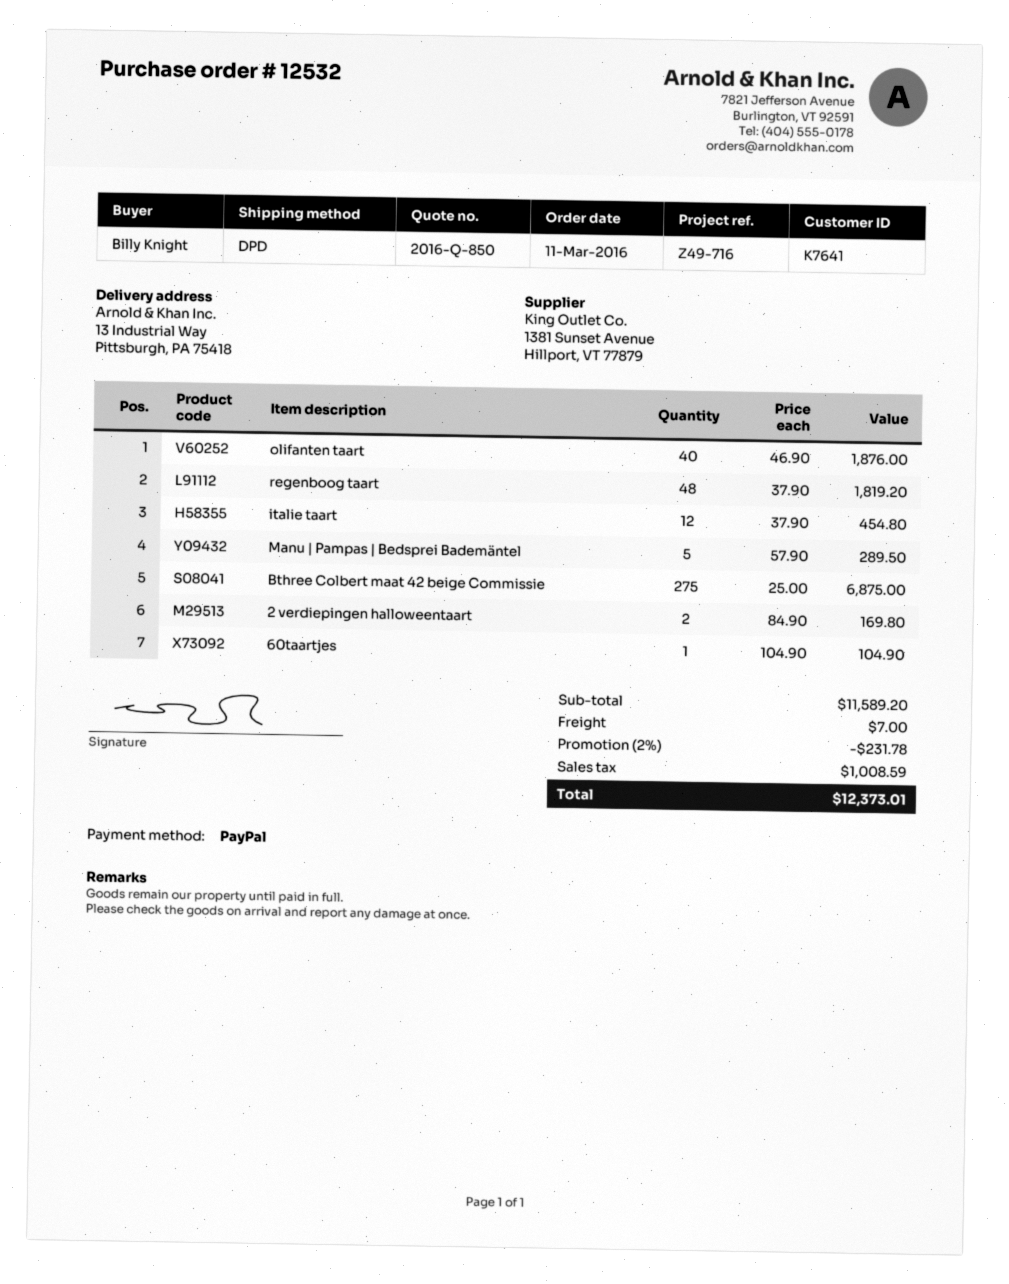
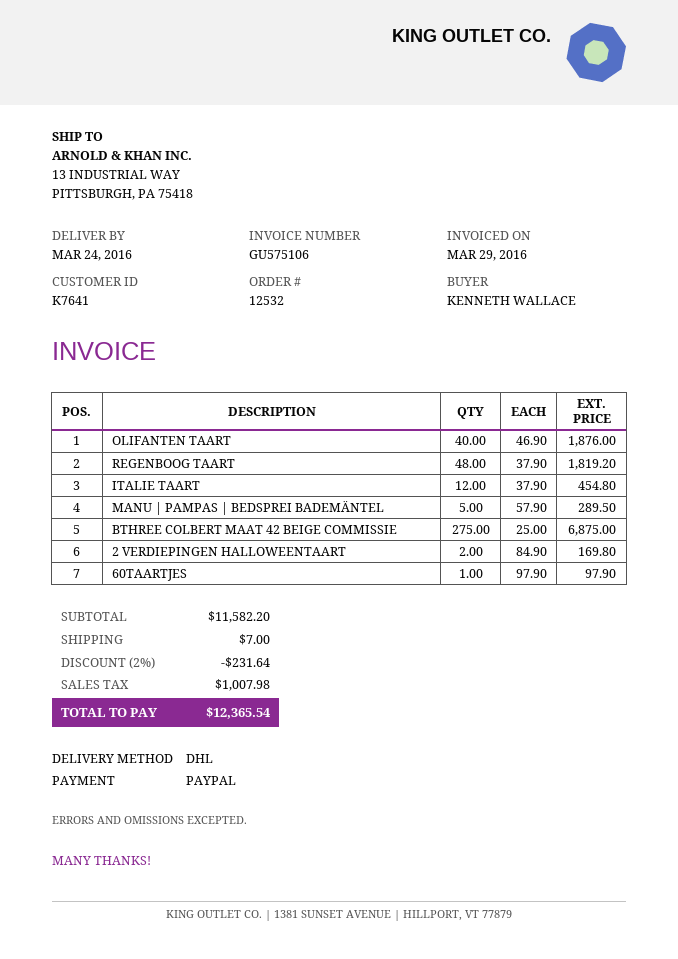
ordered by: Billy Knight -> KENNETH WALLACE
shipping method: DPD -> DHL
60taartjes: 1 x 104.90 = 104.90 -> 1 x 97.90 = 97.90
subtotal: 11589.20 -> 11582.20
discount: 2% = 231.78 -> 2% = 231.64
tax: 1008.59 -> 1007.98
total: 12373.01 -> 12365.54

